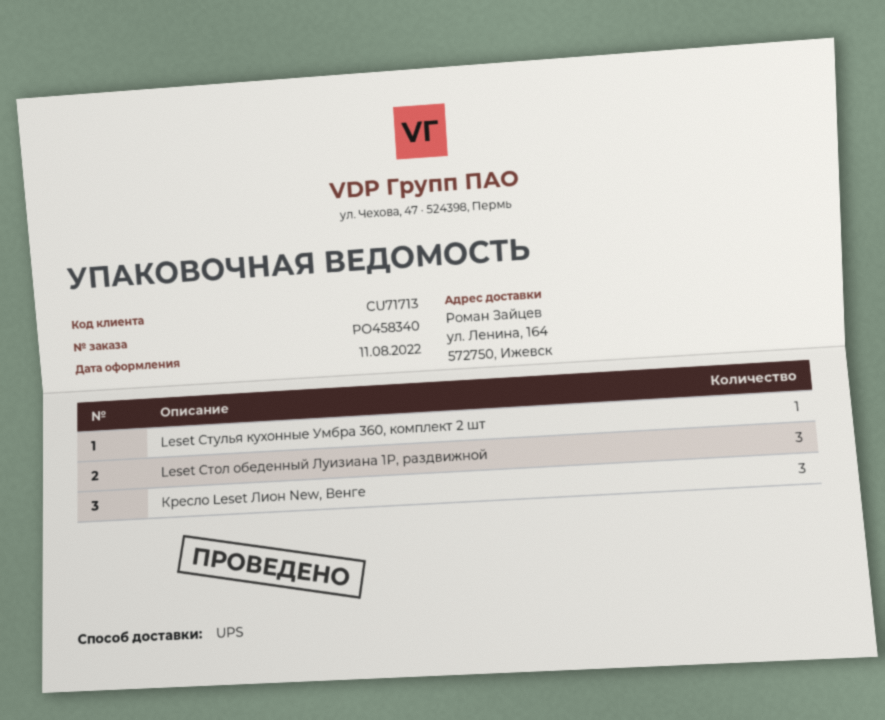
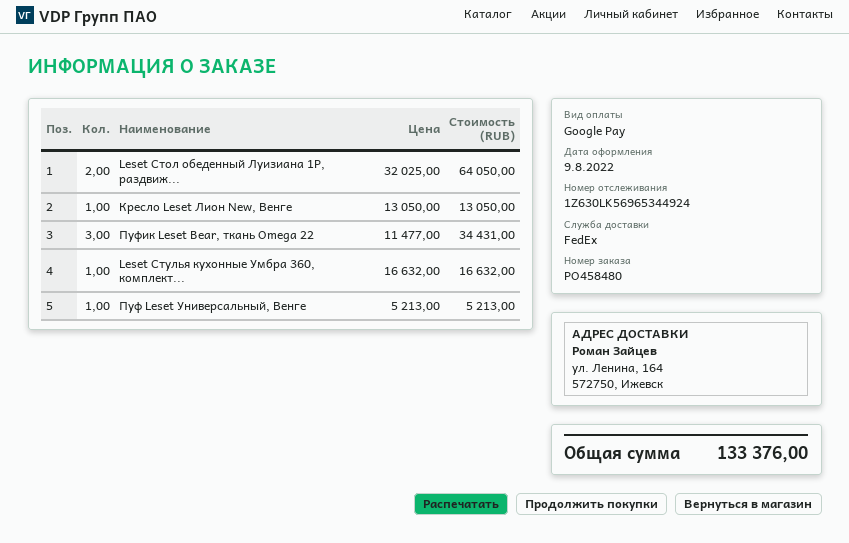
order number: PO458340 -> PO458480
order date: 2022-08-11 -> 2022-08-09
shipping method: UPS -> FedEx
Leset Стол обеденный Луизиана 1Р, раздвижной: 3 -> 2
Кресло Leset Лион New, Венге: 3 -> 1
Пуфик Leset Bear, ткань Omega 22: none -> 3
Пуф Leset Универсальный, Венге: none -> 1

